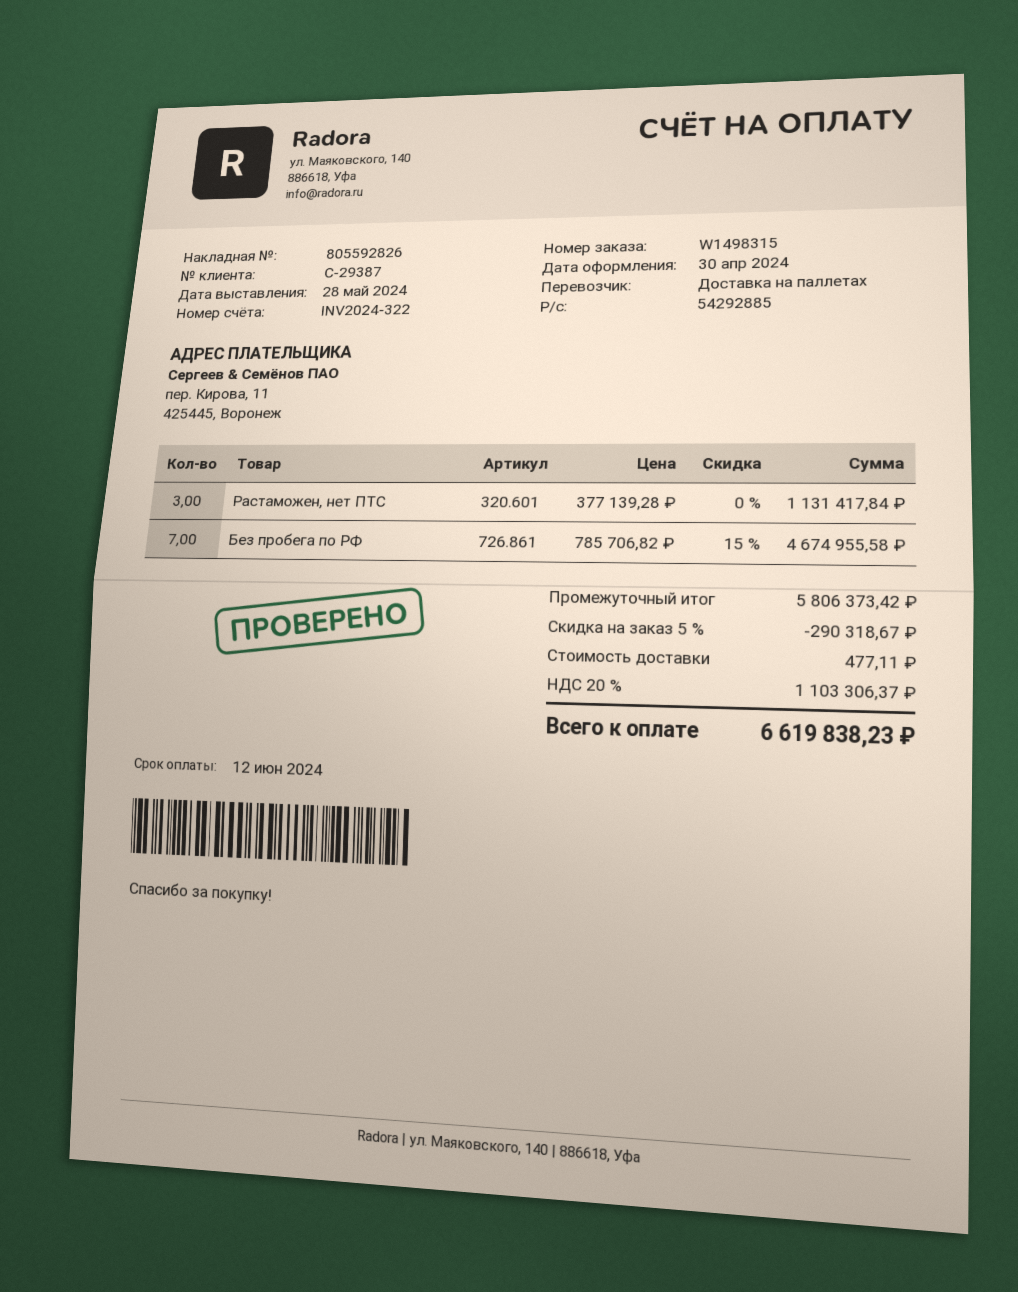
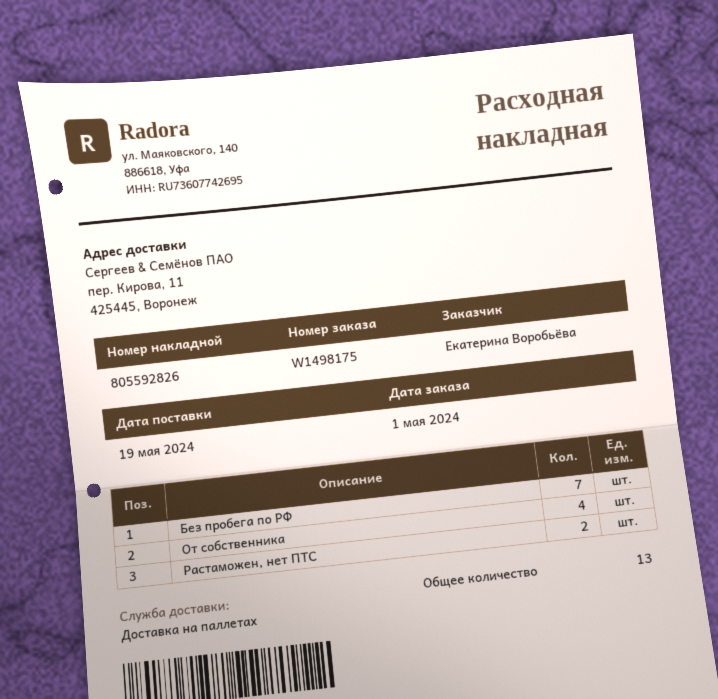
order number: W1498315 -> W1498175
order date: 2024-04-30 -> 2024-05-01
Растаможен, нет ПТС: 3 -> 2
От собственника: none -> 4

